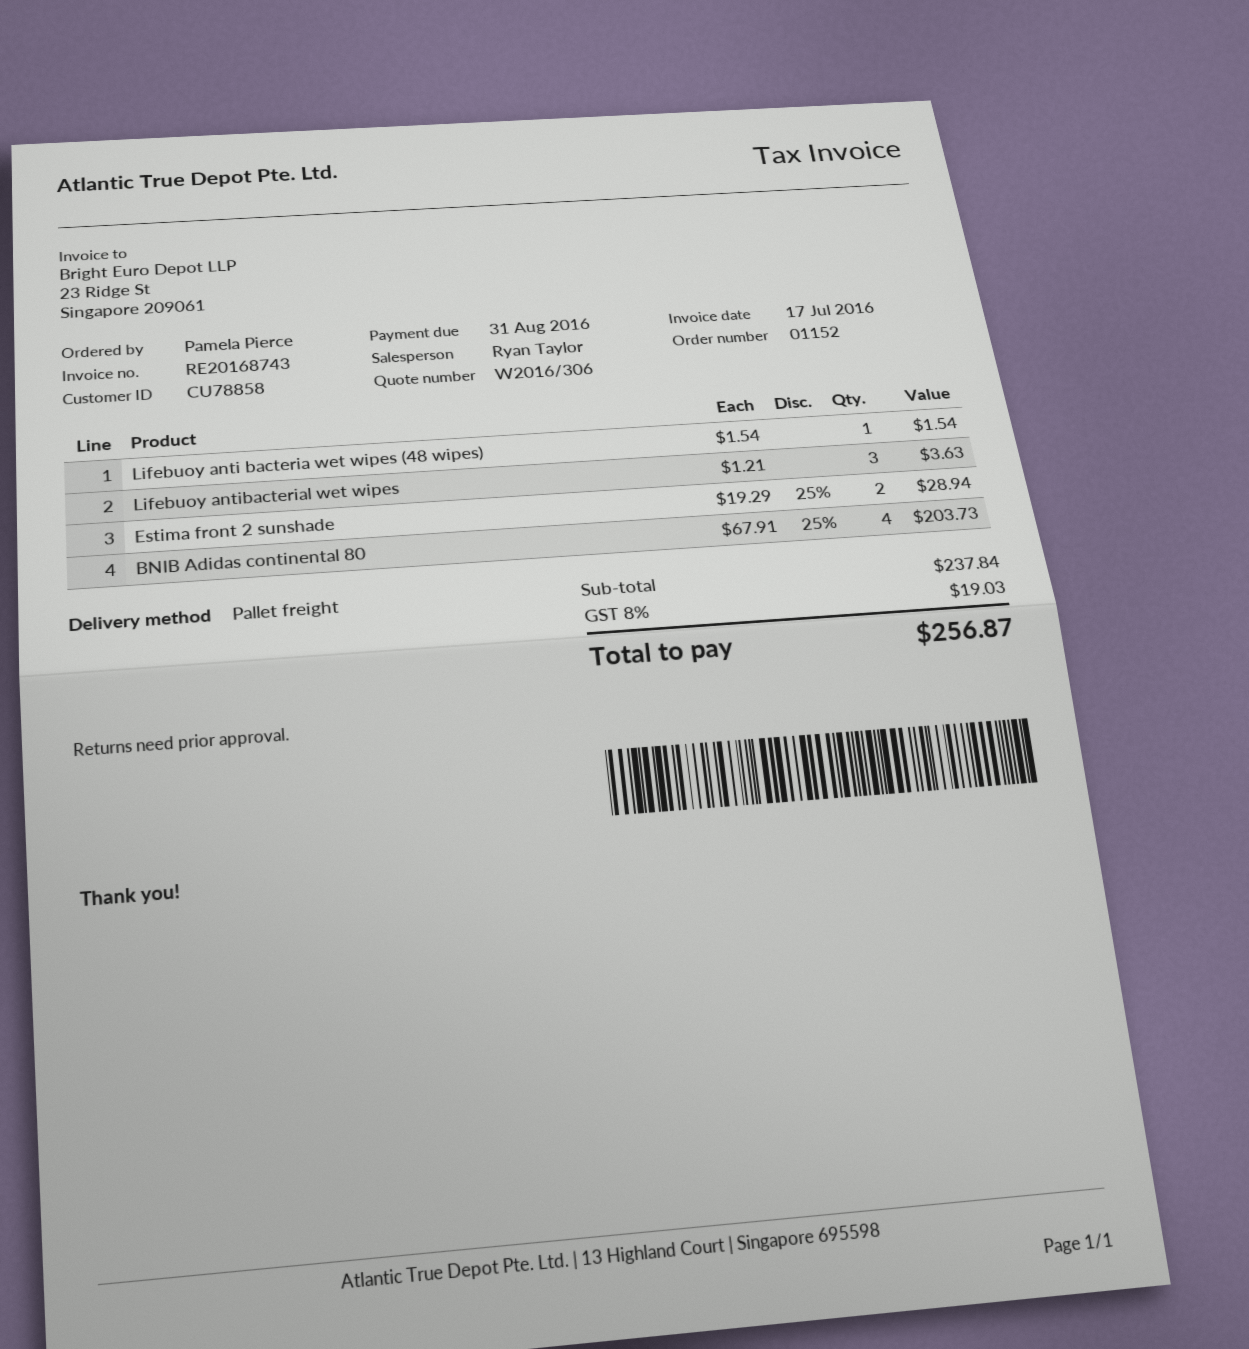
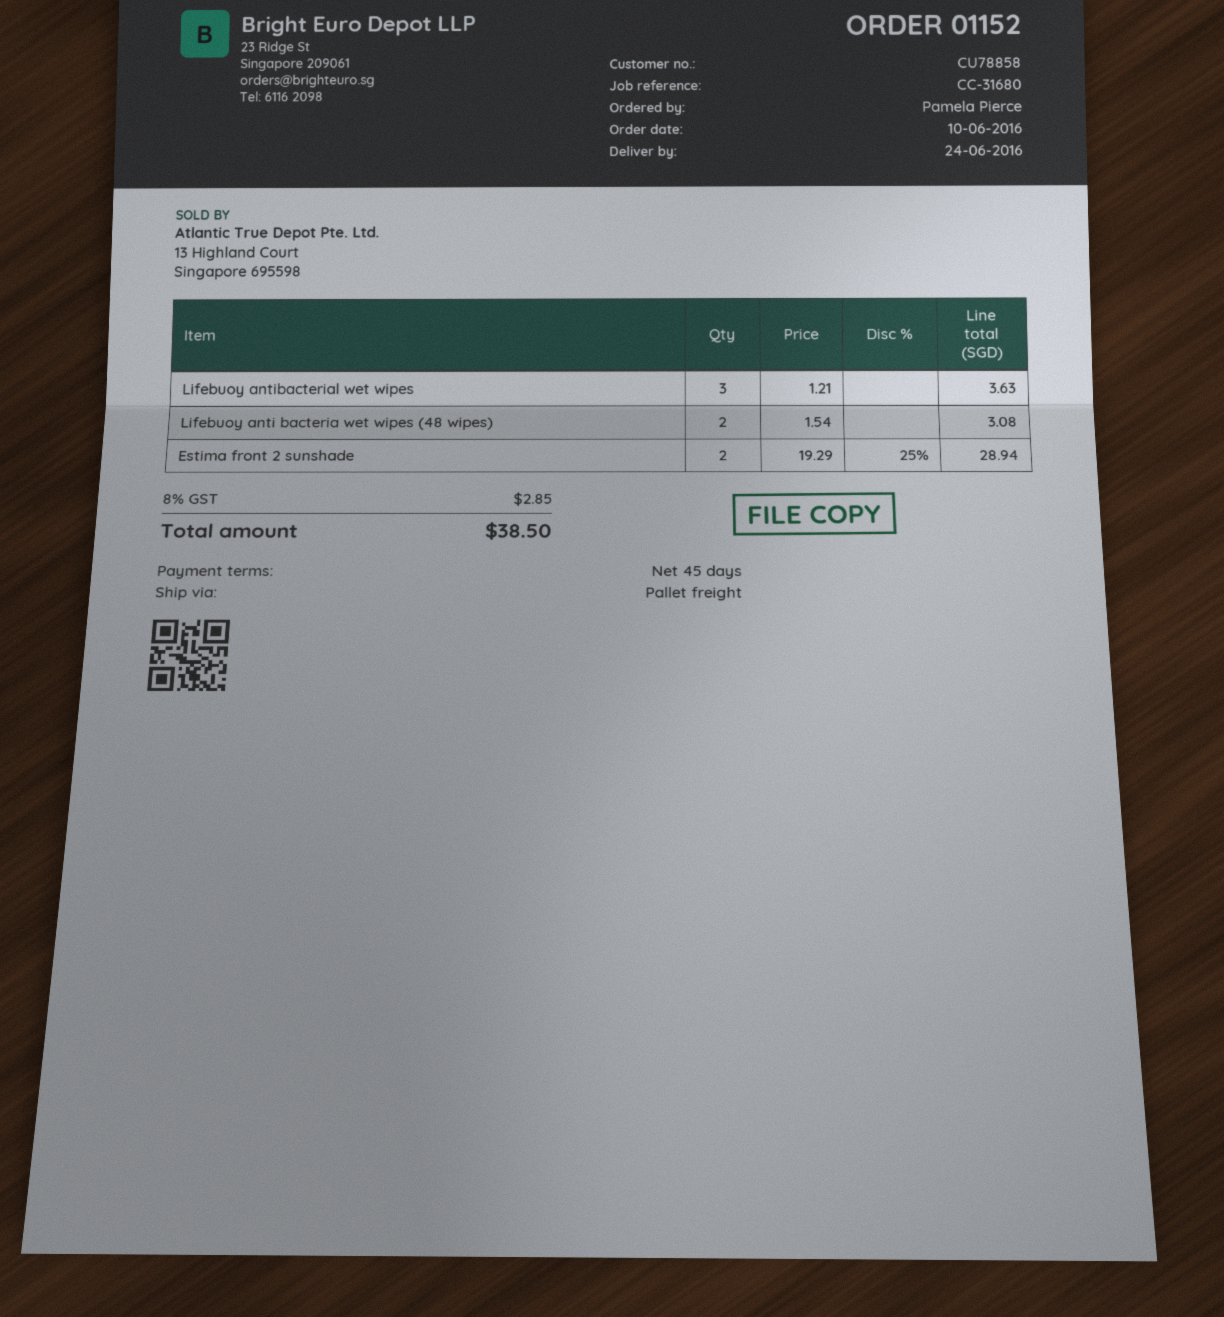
Lifebuoy anti bacteria wet wipes (48 wipes): 1 x 1.54 = 1.54 -> 2 x 1.54 = 3.08
BNIB Adidas continental 80: 4 x 67.91 - 25% = 203.73 -> none
tax: 8% = 19.03 -> 8% = 2.85
total: 256.87 -> 38.50

